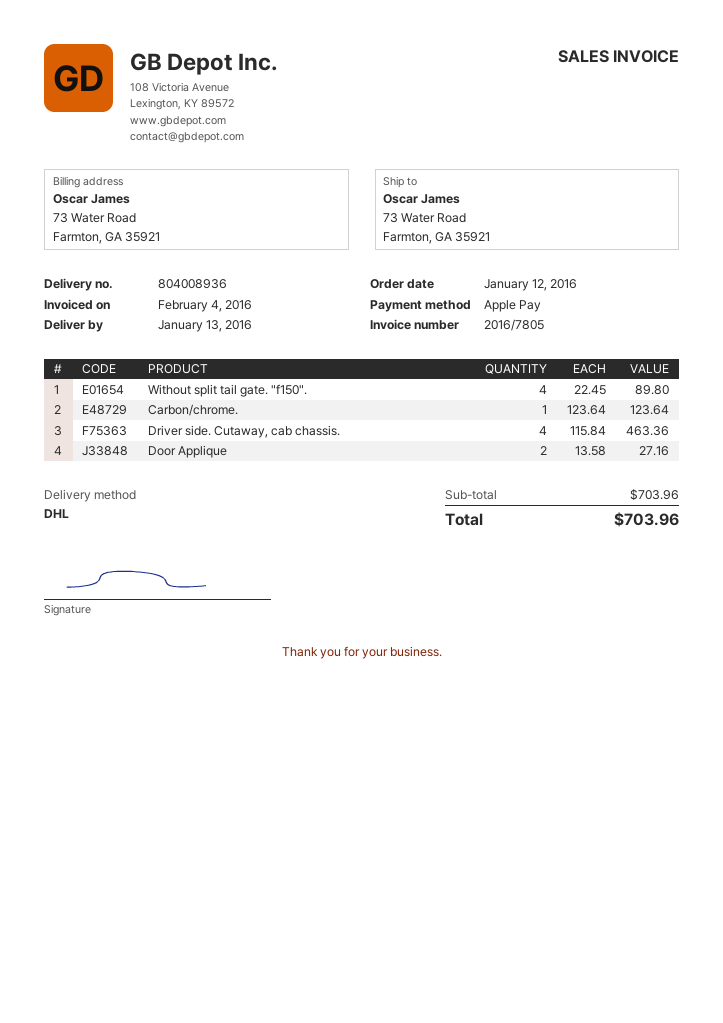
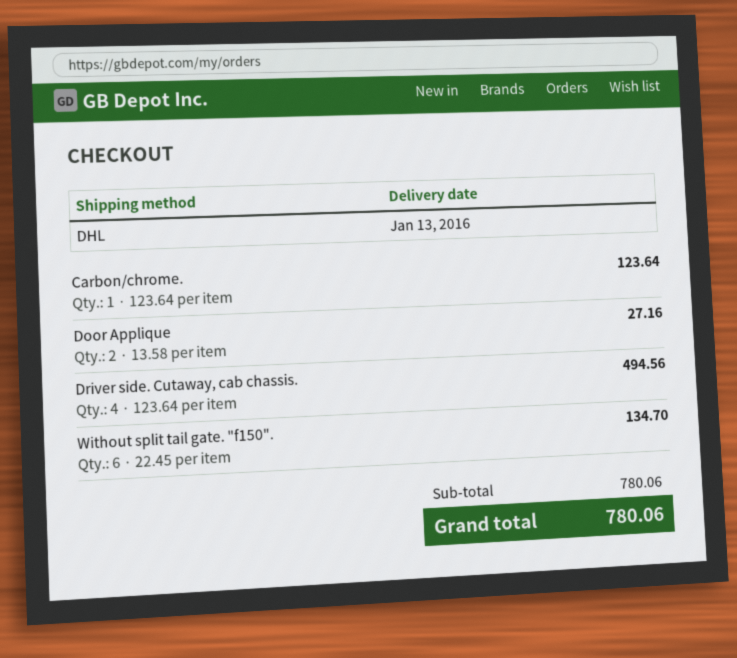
Without split tail gate. "f150".: 4 x 22.45 = 89.80 -> 6 x 22.45 = 134.70
Driver side. Cutaway, cab chassis.: 4 x 115.84 = 463.36 -> 4 x 123.64 = 494.56
subtotal: 703.96 -> 780.06
total: 703.96 -> 780.06

